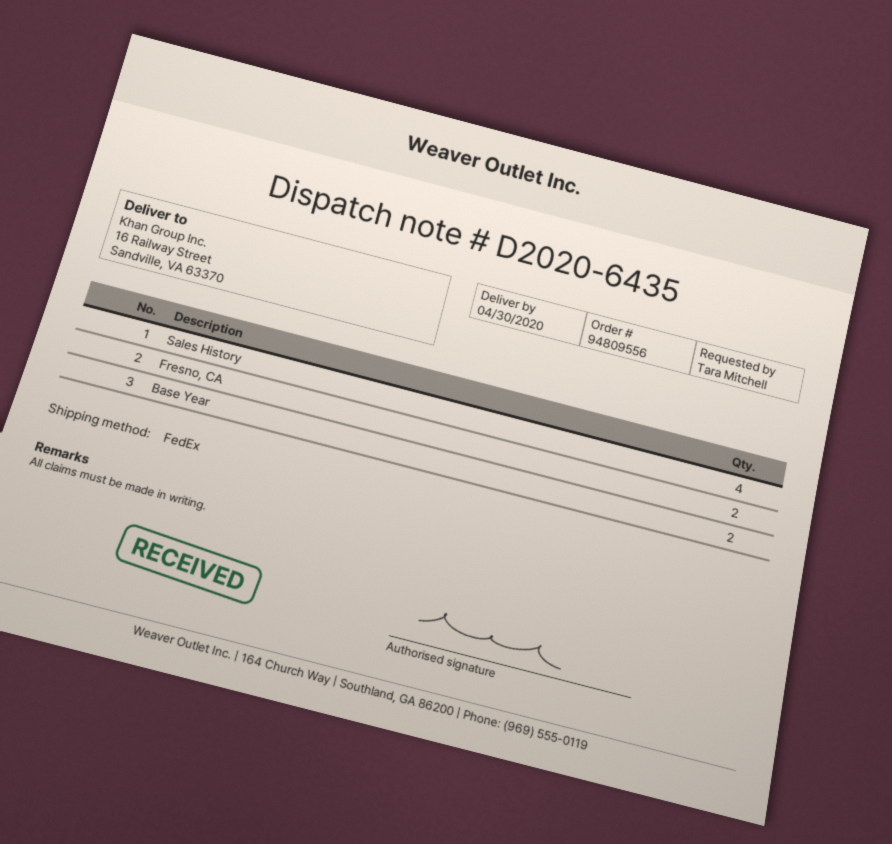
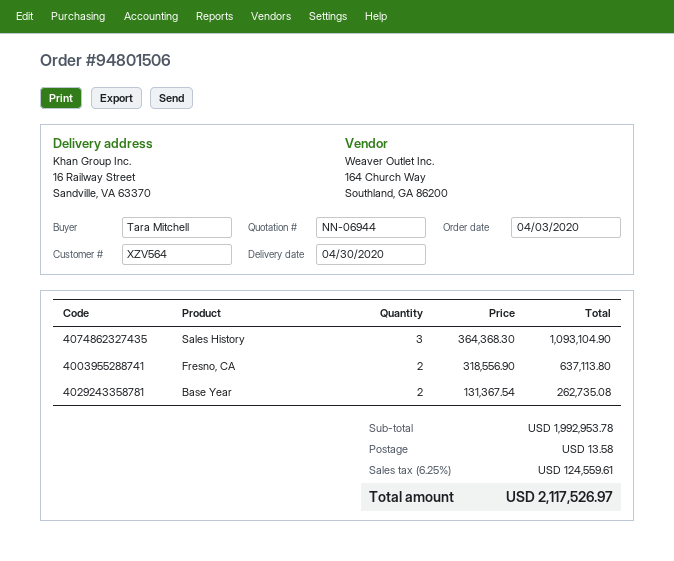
order number: 94809556 -> 94801506
Sales History: 4 -> 3

